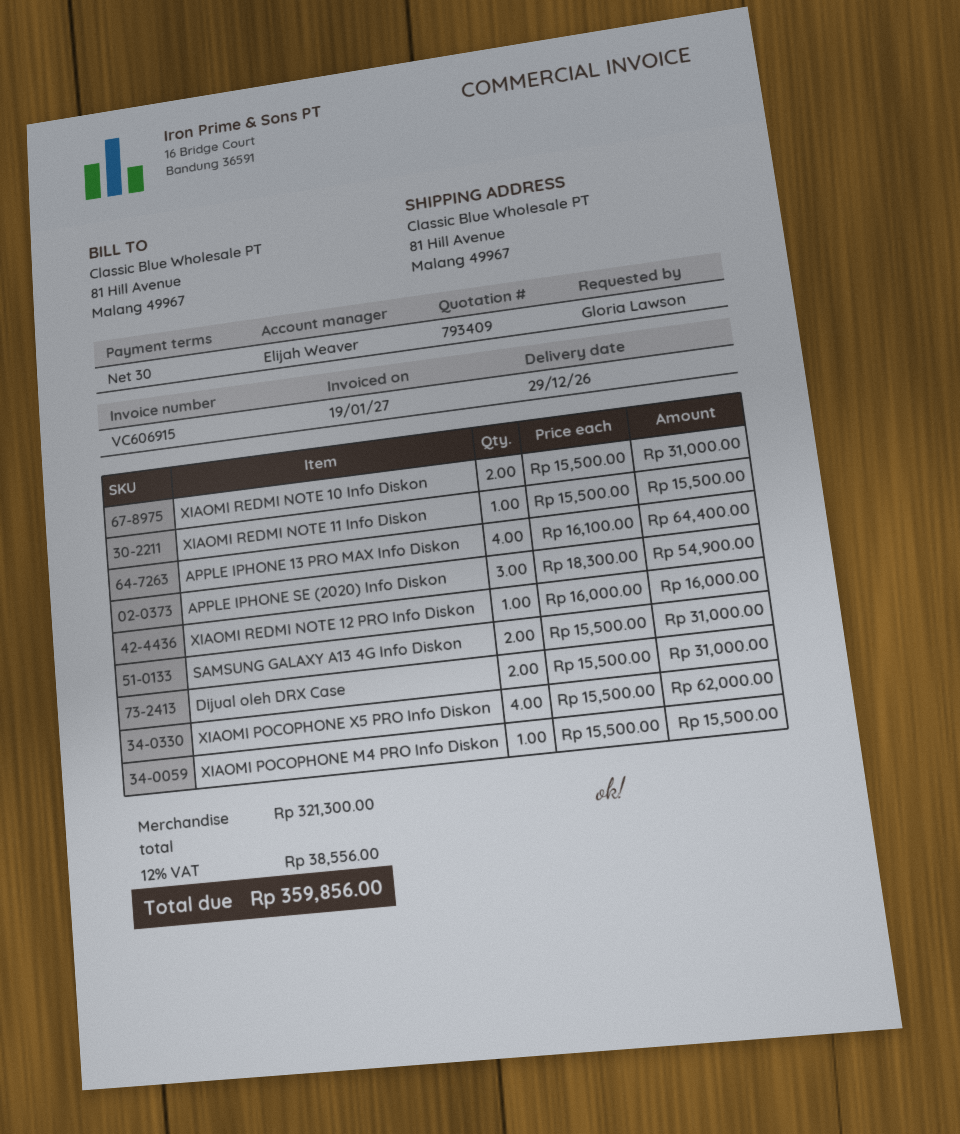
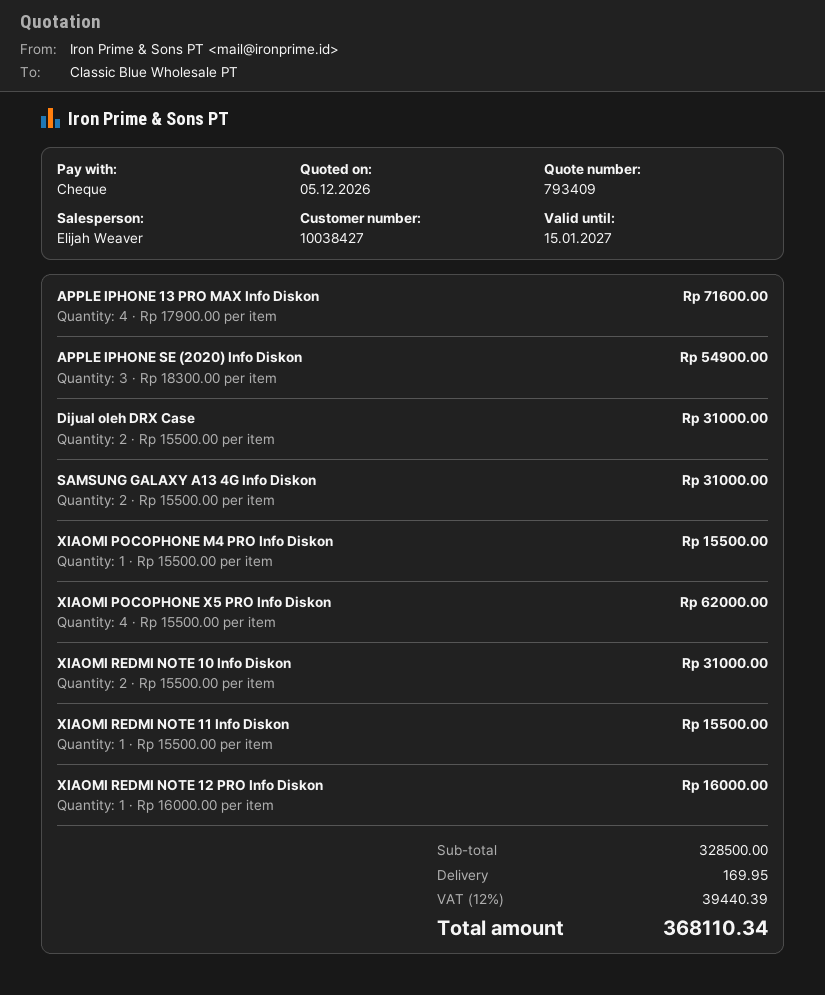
APPLE IPHONE 13 PRO MAX Info Diskon: 4 x 16100.00 = 64400.00 -> 4 x 17900.00 = 71600.00
subtotal: 321300.00 -> 328500.00
shipping: none -> 169.95
tax: 12% = 38556.00 -> 12% = 39440.39
total: 359856.00 -> 368110.34

